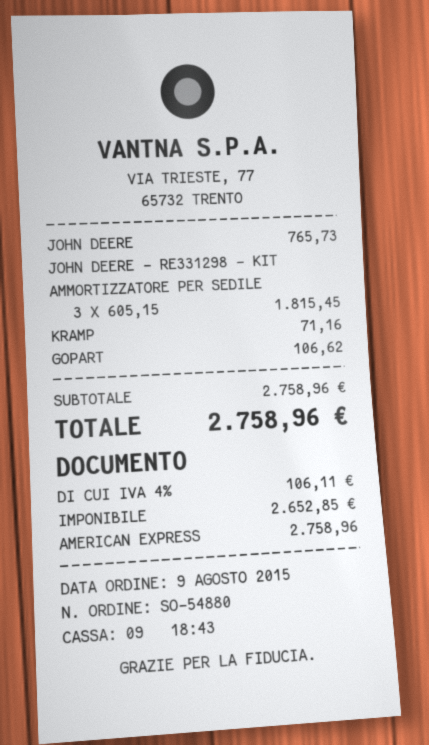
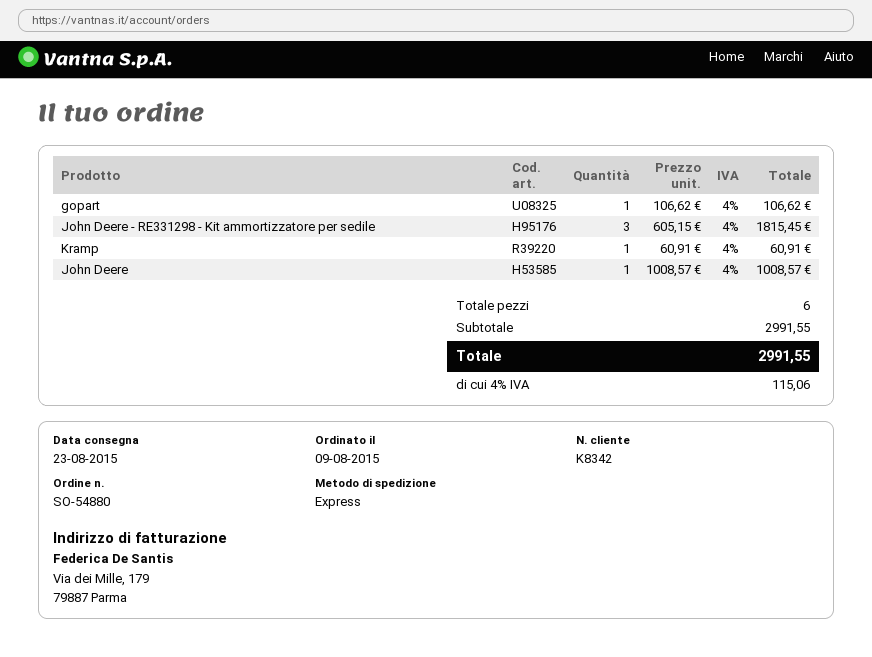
JOHN DEERE: 1 x 765.73 = 765.73 -> 1 x 1008.57 = 1008.57
KRAMP: 1 x 71.16 = 71.16 -> 1 x 60.91 = 60.91
subtotal: 2758.96 -> 2991.55
tax: 4% = 106.11 -> 4% = 115.06
total: 2758.96 -> 2991.55

